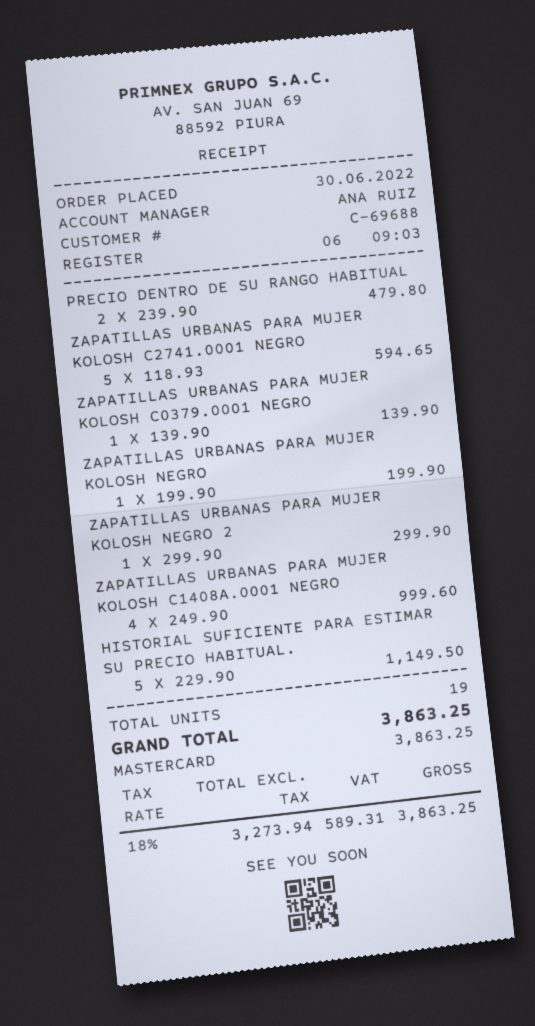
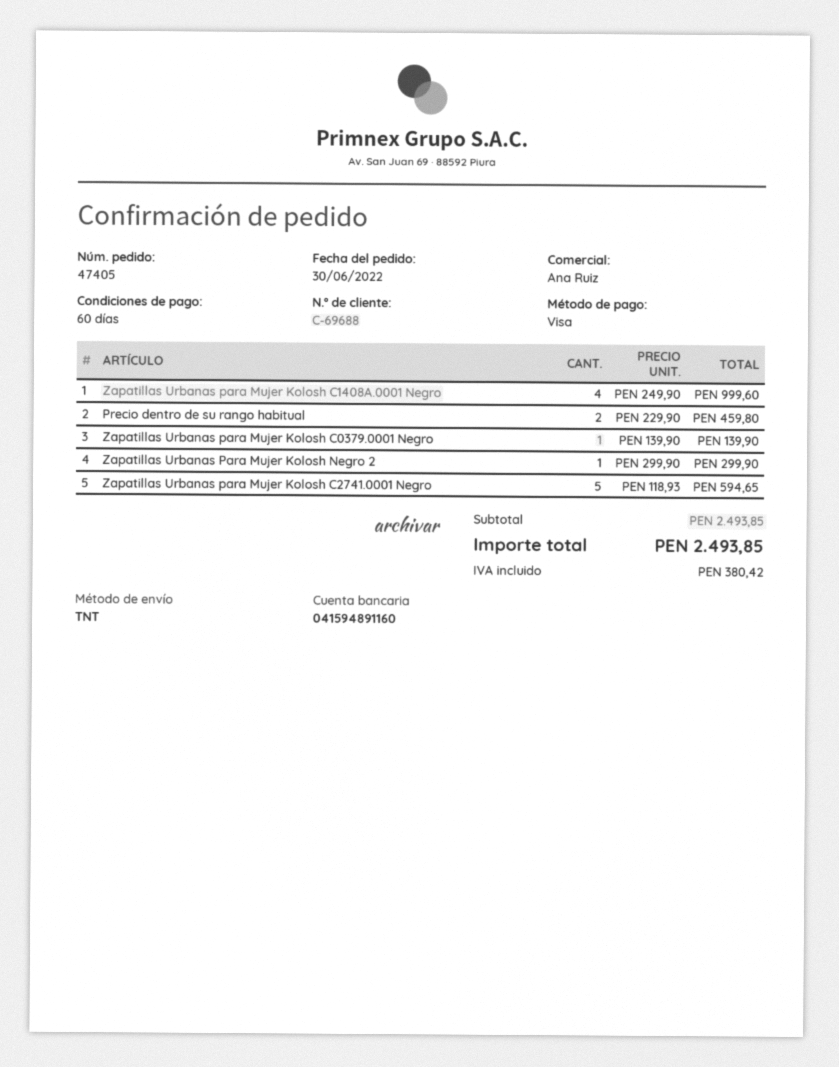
payment method: Mastercard -> Visa
PRECIO DENTRO DE SU RANGO HABITUAL: 2 x 239.90 = 479.80 -> 2 x 229.90 = 459.80
ZAPATILLAS URBANAS PARA MUJER KOLOSH NEGRO: 1 x 199.90 = 199.90 -> none
HISTORIAL SUFICIENTE PARA ESTIMAR SU PRECIO HABITUAL.: 5 x 229.90 = 1149.50 -> none
tax: 589.31 -> 380.42
total: 3863.25 -> 2493.85

